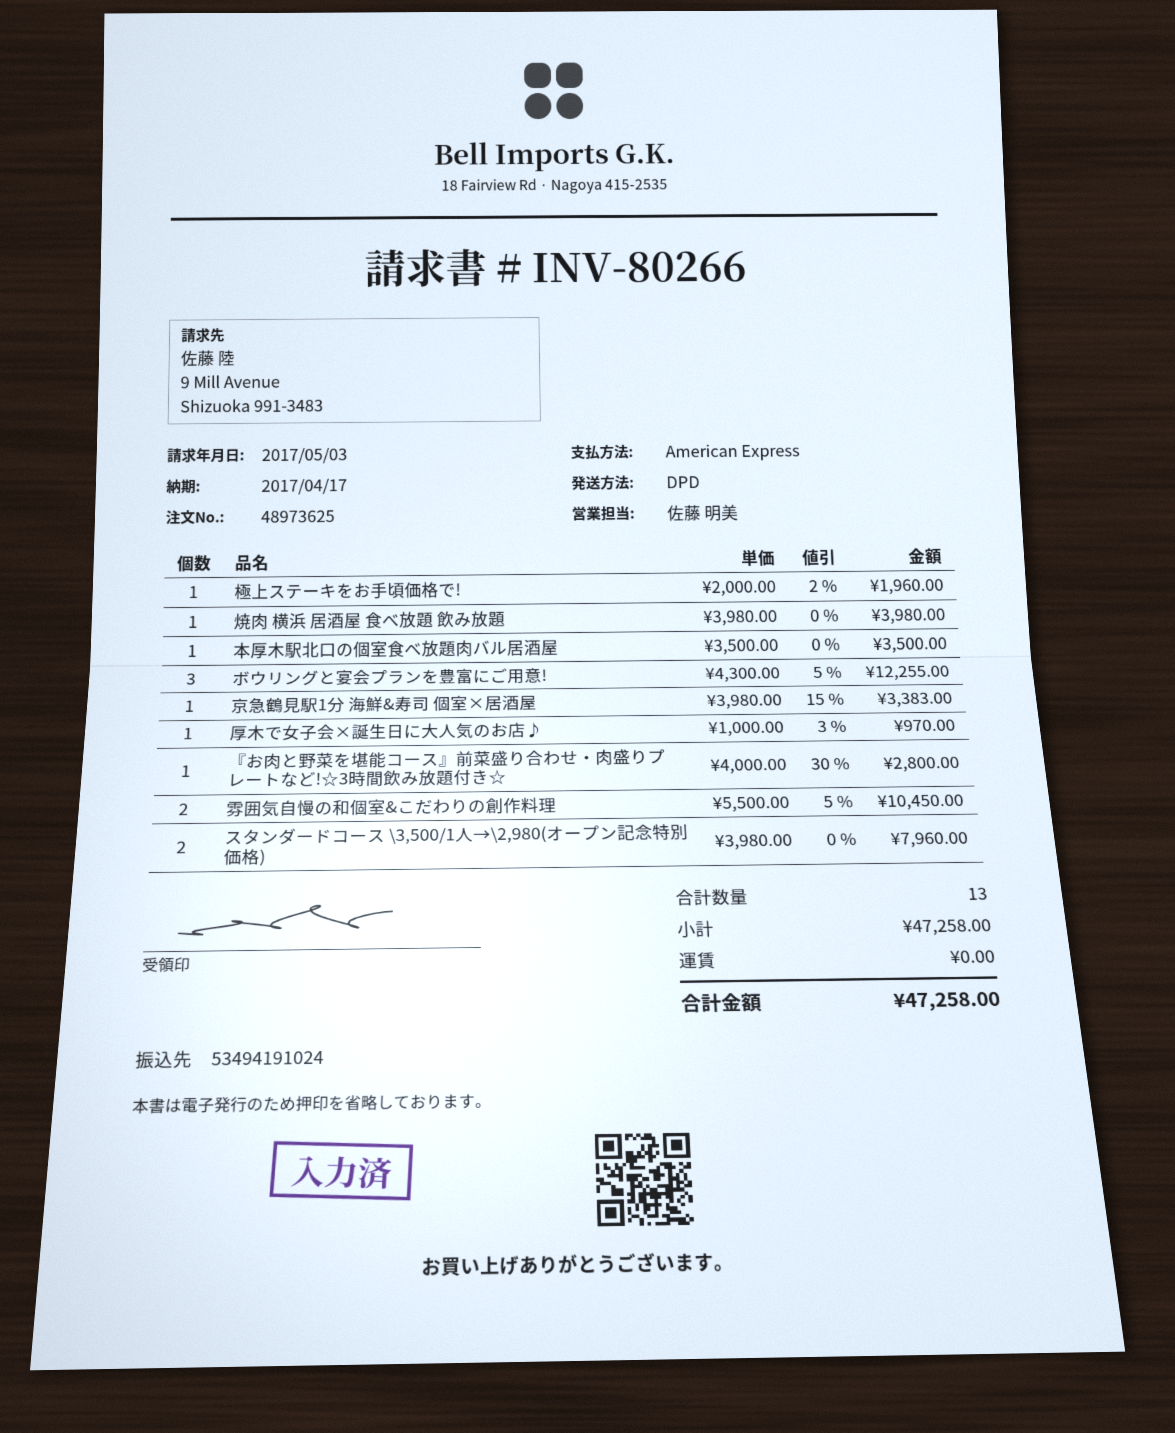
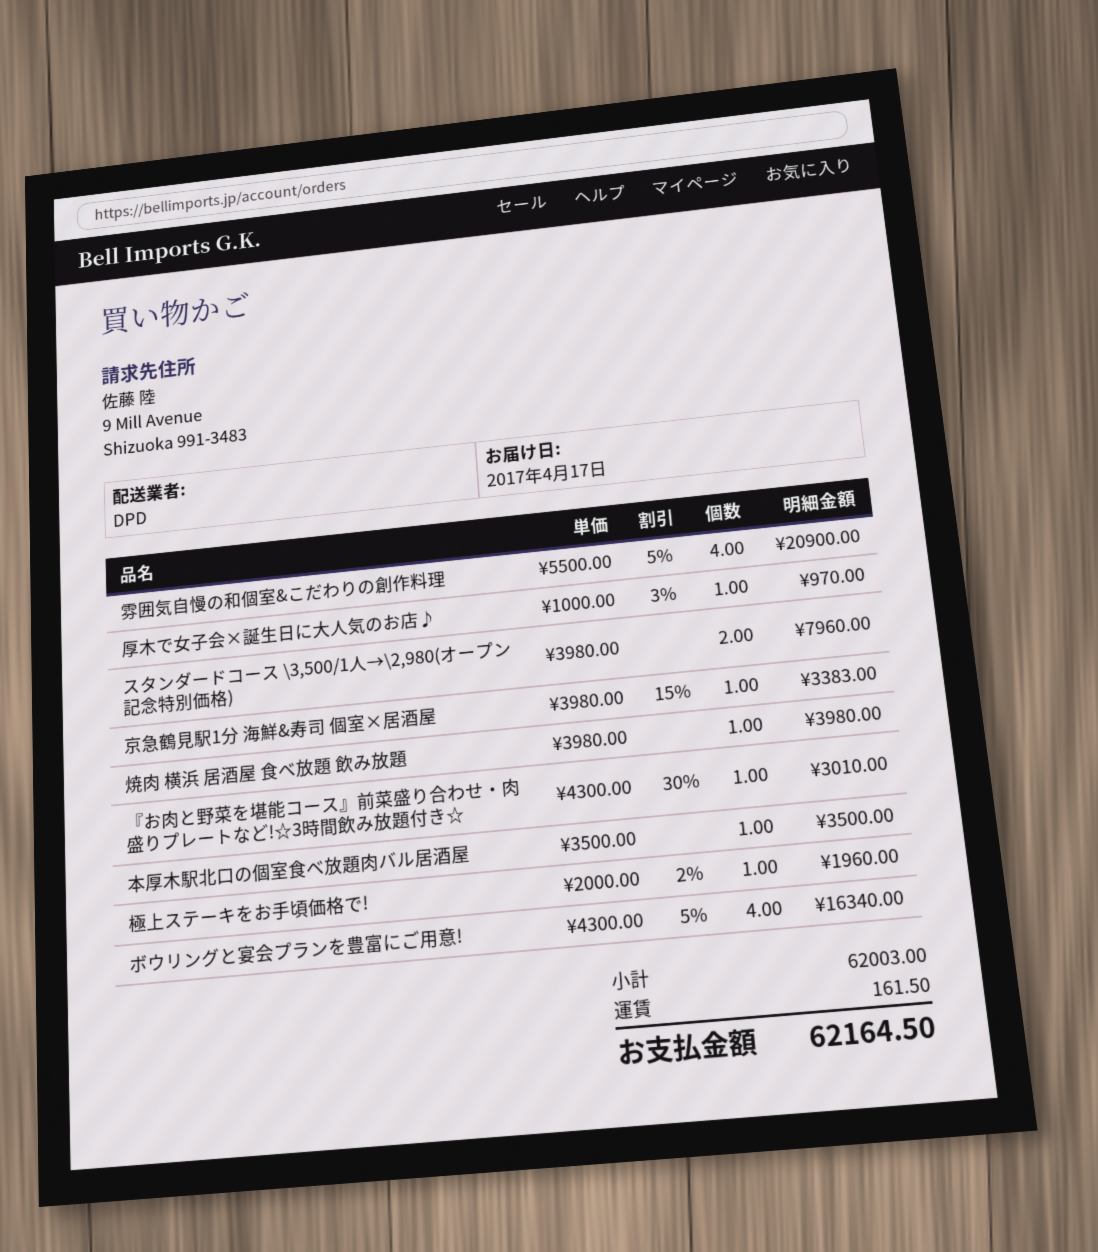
ボウリングと宴会プランを豊富にご用意!: 3 x 4300.00 - 5% = 12255.00 -> 4 x 4300.00 - 5% = 16340.00
『お肉と野菜を堪能コース』前菜盛り合わせ・肉盛りプレートなど!☆3時間飲み放題付き☆: 1 x 4000.00 - 30% = 2800.00 -> 1 x 4300.00 - 30% = 3010.00
雰囲気自慢の和個室&こだわりの創作料理: 2 x 5500.00 - 5% = 10450.00 -> 4 x 5500.00 - 5% = 20900.00
subtotal: 47258.00 -> 62003.00
shipping: 0.00 -> 161.50
total: 47258.00 -> 62164.50

